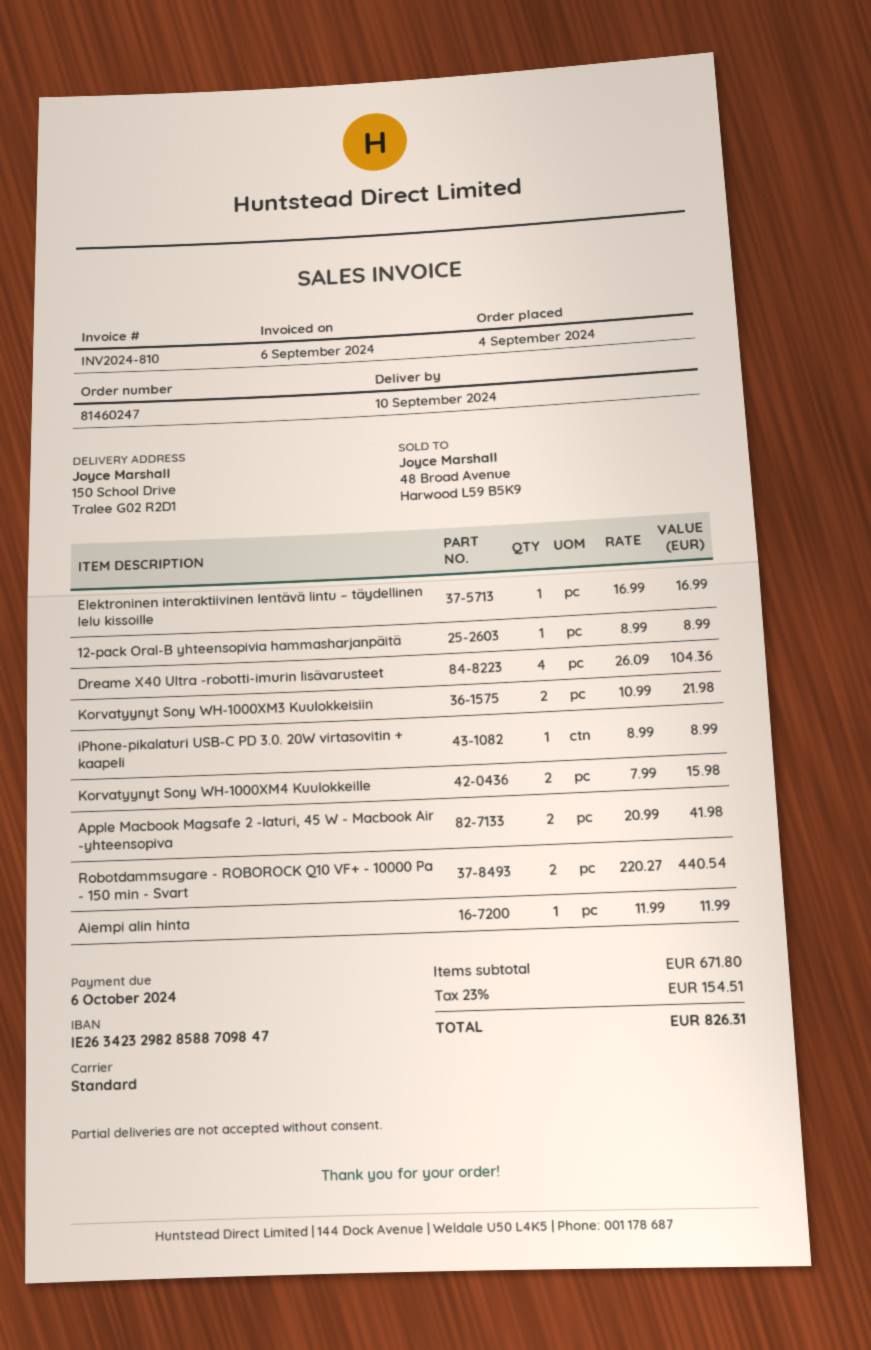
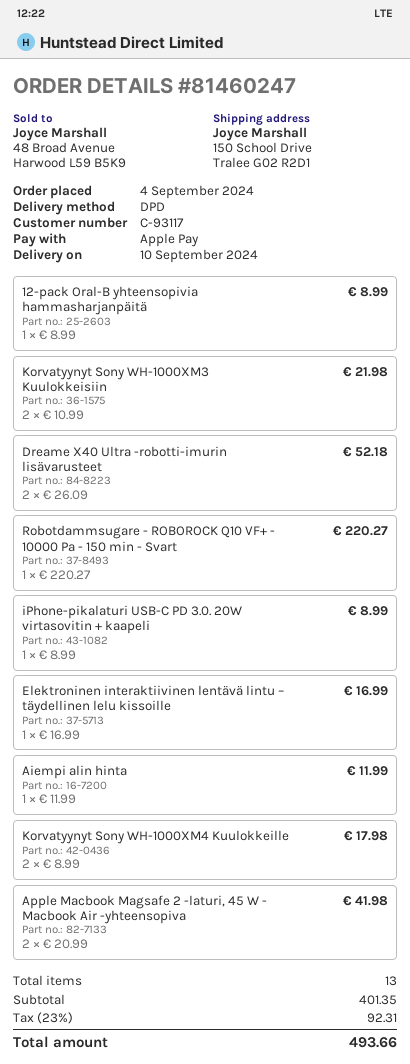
shipping method: standard -> DPD
Dreame X40 Ultra -robotti-imurin lisävarusteet: 4 x 26.09 = 104.36 -> 2 x 26.09 = 52.18
Korvatyynyt Sony WH-1000XM4 Kuulokkeille: 2 x 7.99 = 15.98 -> 2 x 8.99 = 17.98
Robotdammsugare - ROBOROCK Q10 VF+ - 10000 Pa - 150 min - Svart: 2 x 220.27 = 440.54 -> 1 x 220.27 = 220.27
subtotal: 671.80 -> 401.35
tax: 23% = 154.51 -> 23% = 92.31
total: 826.31 -> 493.66

